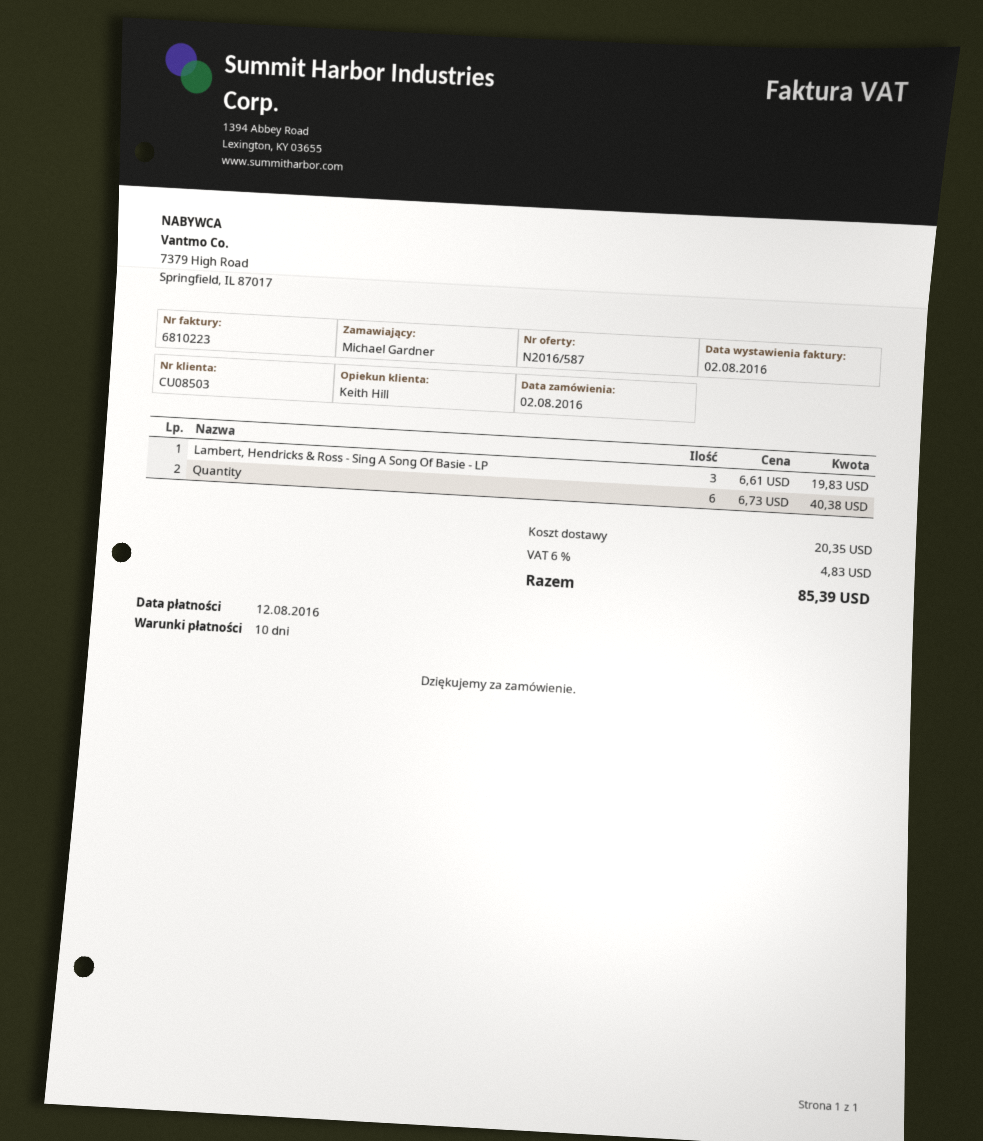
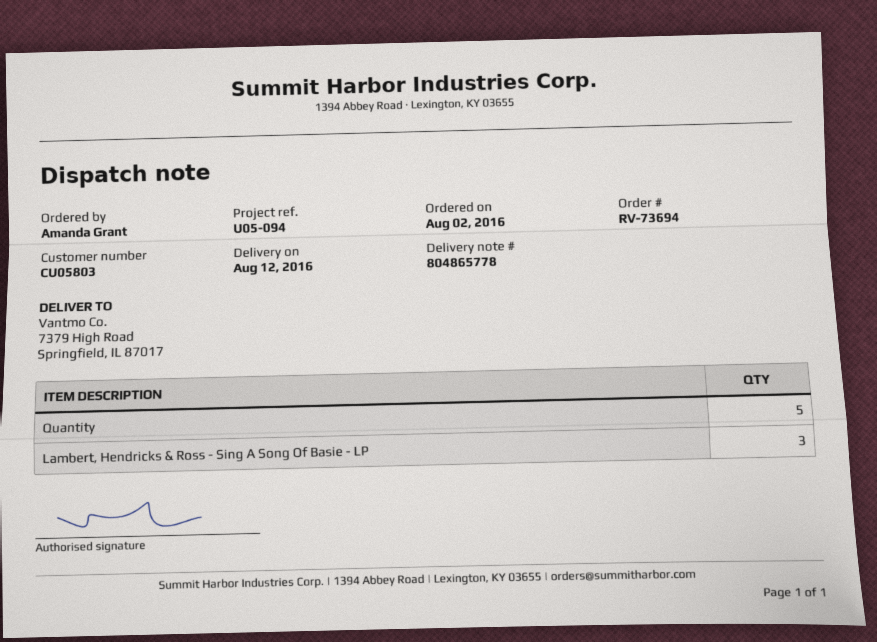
customer number: CU08503 -> CU05803
ordered by: Michael Gardner -> Amanda Grant
Quantity: 6 -> 5

